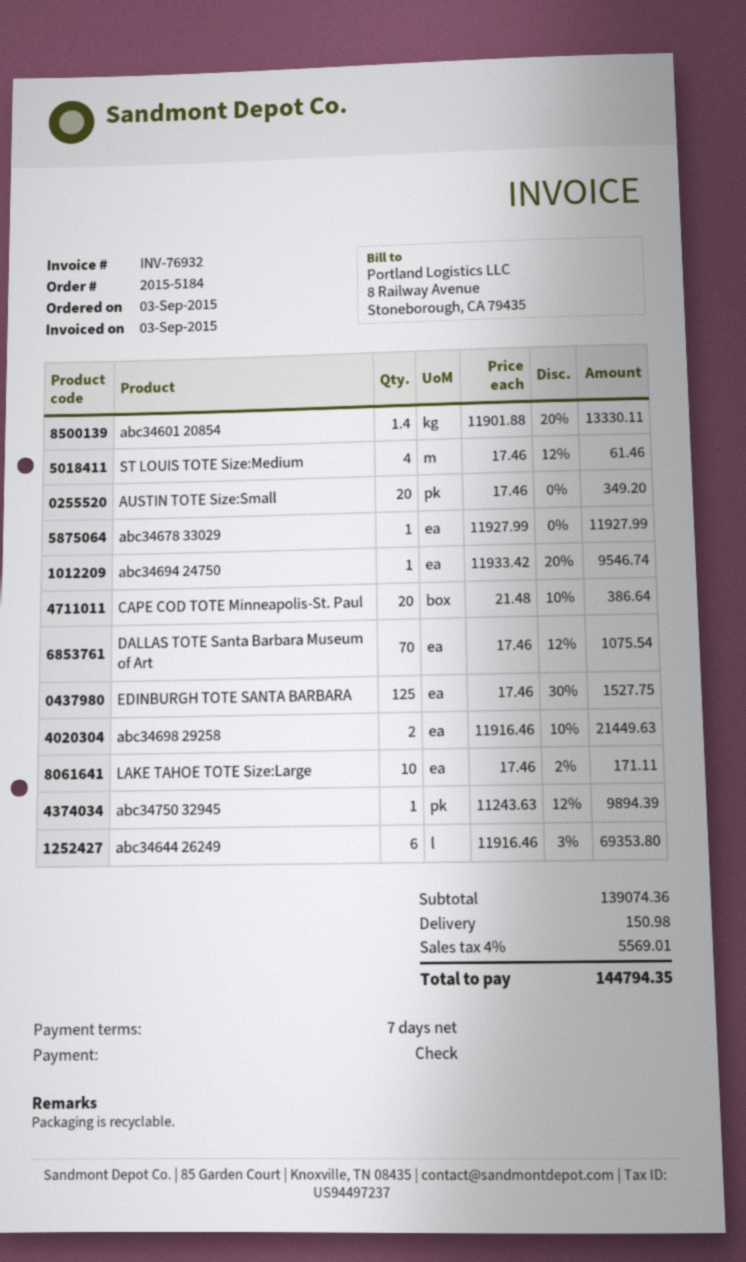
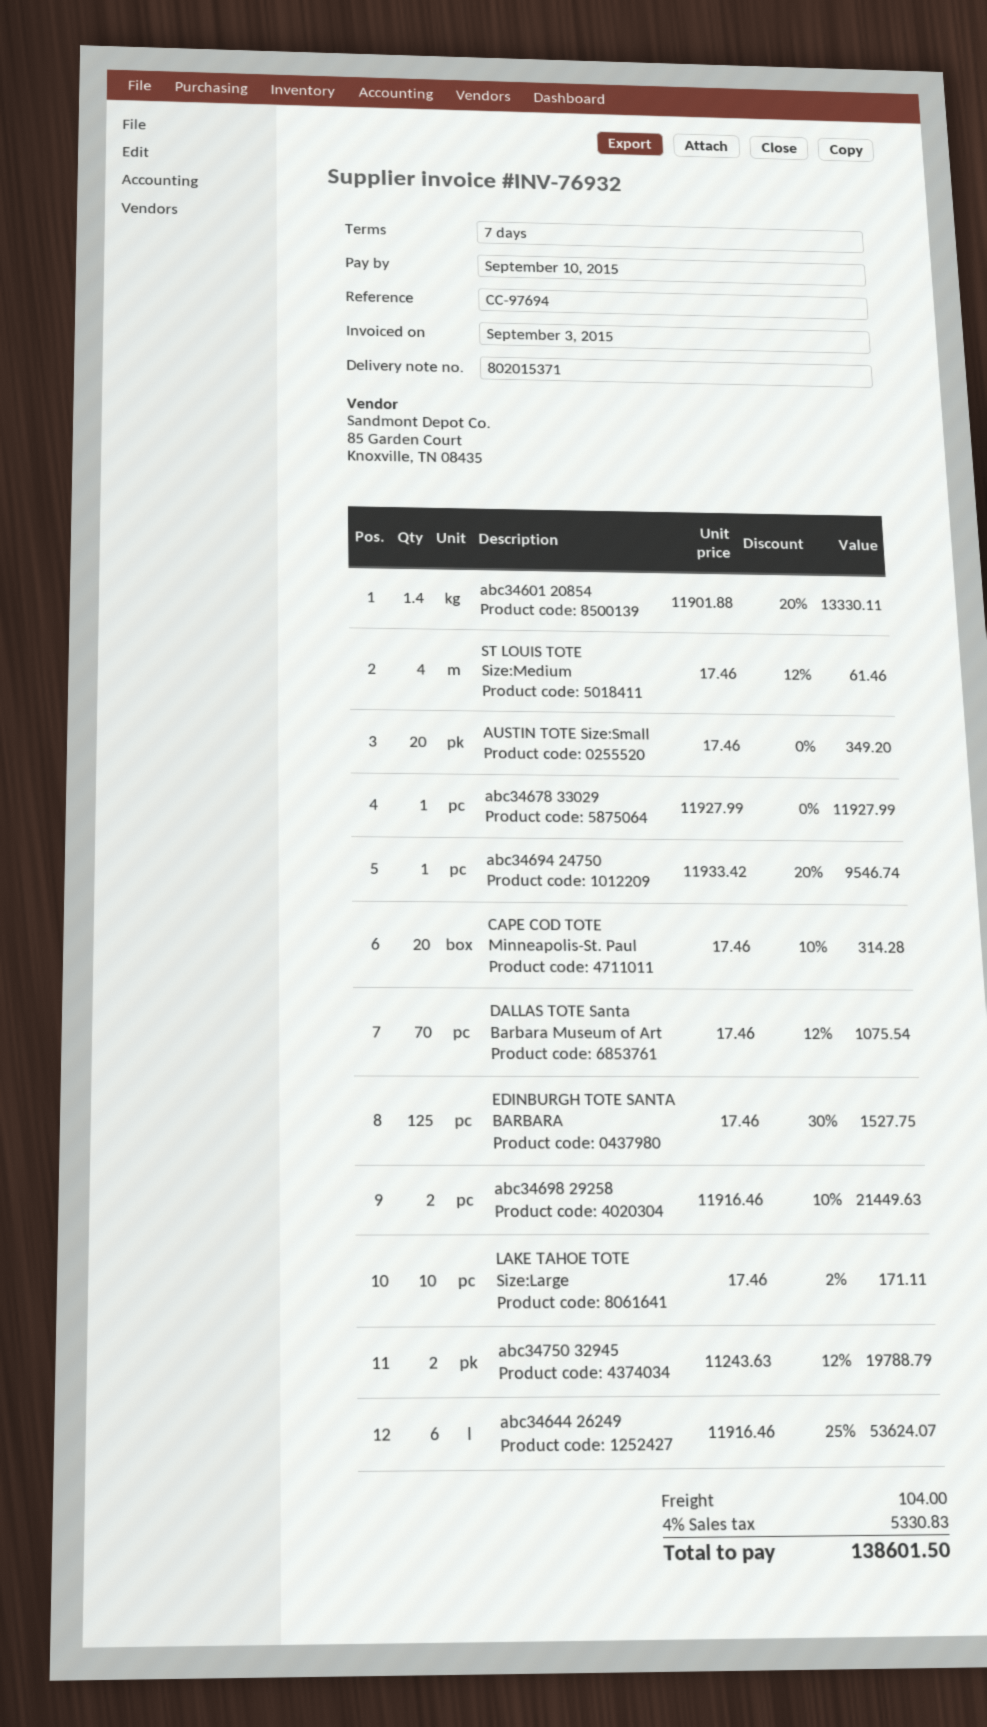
CAPE COD TOTE Minneapolis-St. Paul: 20 x 21.48 - 10% = 386.64 -> 20 x 17.46 - 10% = 314.28
abc34750 32945: 1 x 11243.63 - 12% = 9894.39 -> 2 x 11243.63 - 12% = 19788.79
abc34644 26249: 6 x 11916.46 - 3% = 69353.80 -> 6 x 11916.46 - 25% = 53624.07
shipping: 150.98 -> 104.00
tax: 4% = 5569.01 -> 4% = 5330.83
total: 144794.35 -> 138601.50

